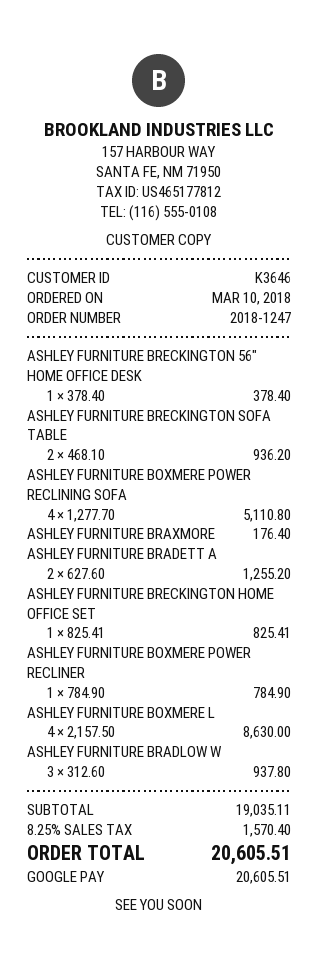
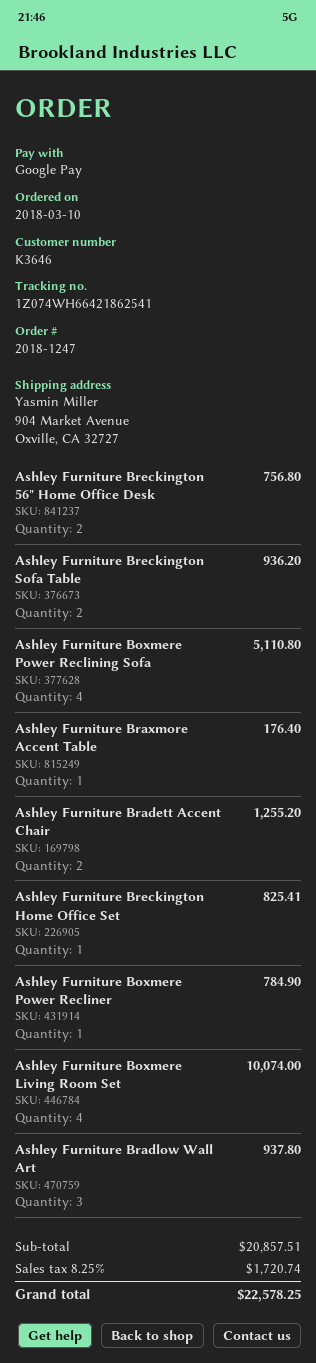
ASHLEY FURNITURE BRECKINGTON 56" HOME OFFICE DESK: 1 for 378.40 -> 2 for 756.80
ASHLEY FURNITURE BOXMERE L: 4 for 8630.00 -> 4 for 10074.00
subtotal: 19035.11 -> 20857.51
tax: 8.25% = 1570.40 -> 8.25% = 1720.74
total: 20605.51 -> 22578.25

